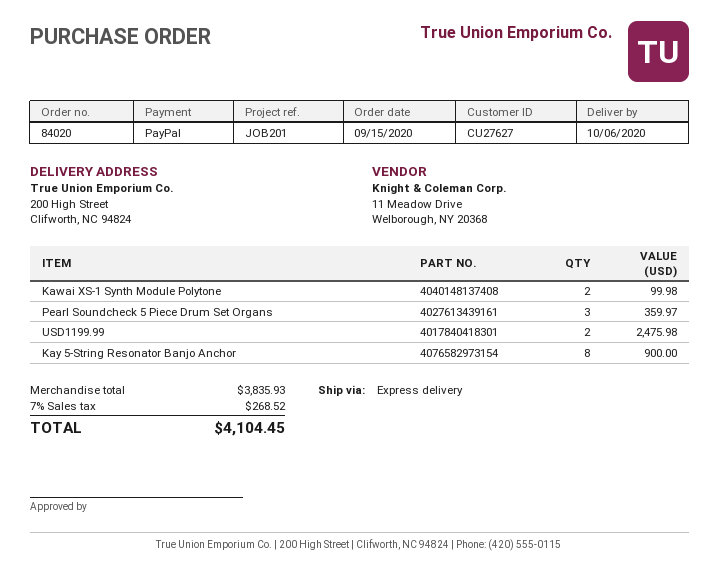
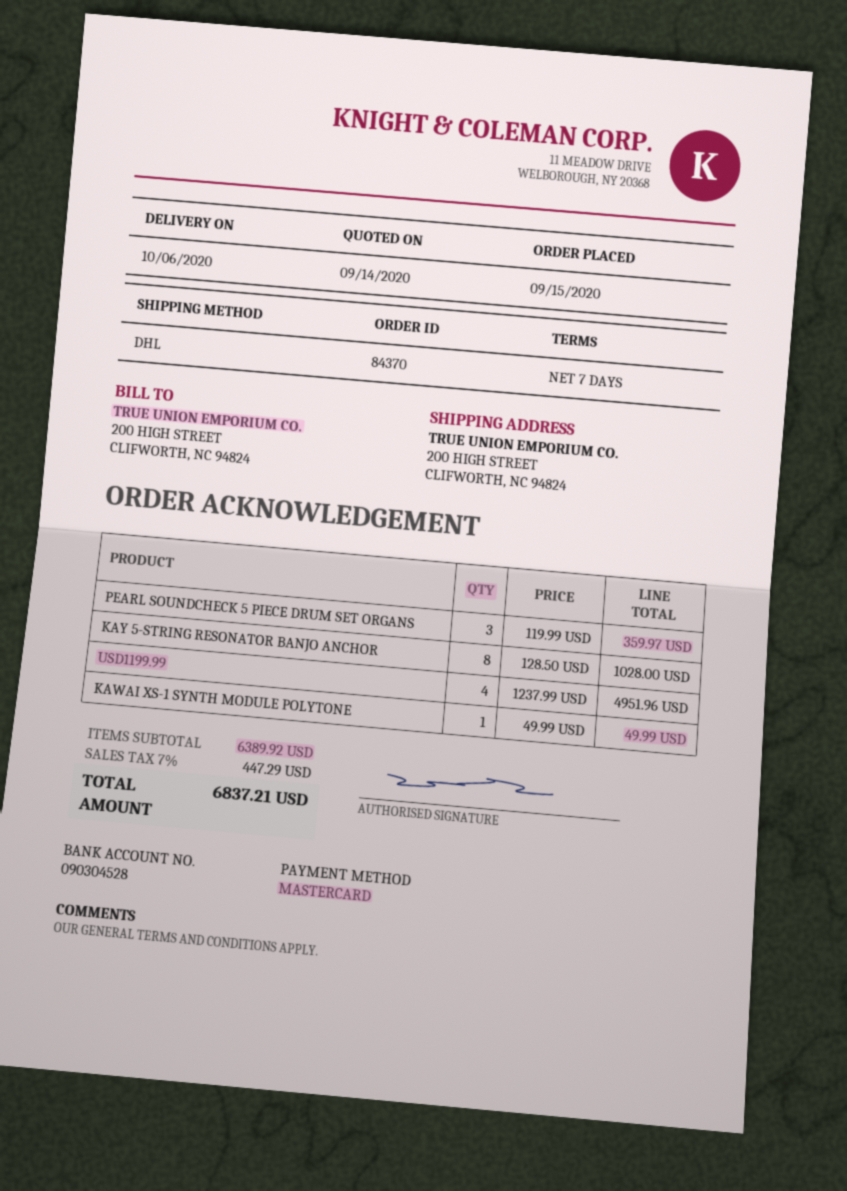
order number: 84020 -> 84370
payment method: PayPal -> Mastercard
shipping method: express -> DHL
Kawai XS-1 Synth Module Polytone: 2 for 99.98 -> 1 for 49.99
USD1199.99: 2 for 2475.98 -> 4 for 4951.96
Kay 5-String Resonator Banjo Anchor: 8 for 900.00 -> 8 for 1028.00
subtotal: 3835.93 -> 6389.92
tax: 7% = 268.52 -> 7% = 447.29
total: 4104.45 -> 6837.21

